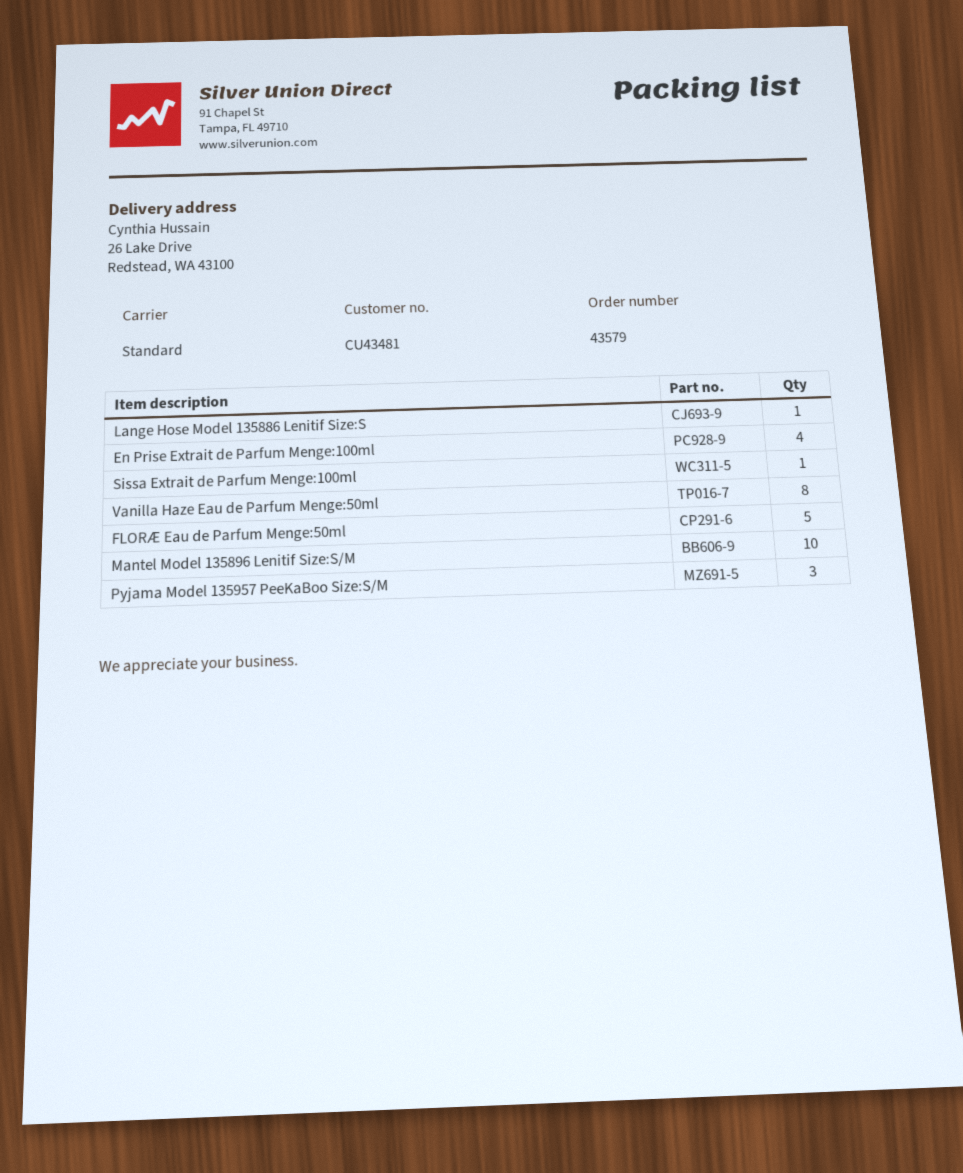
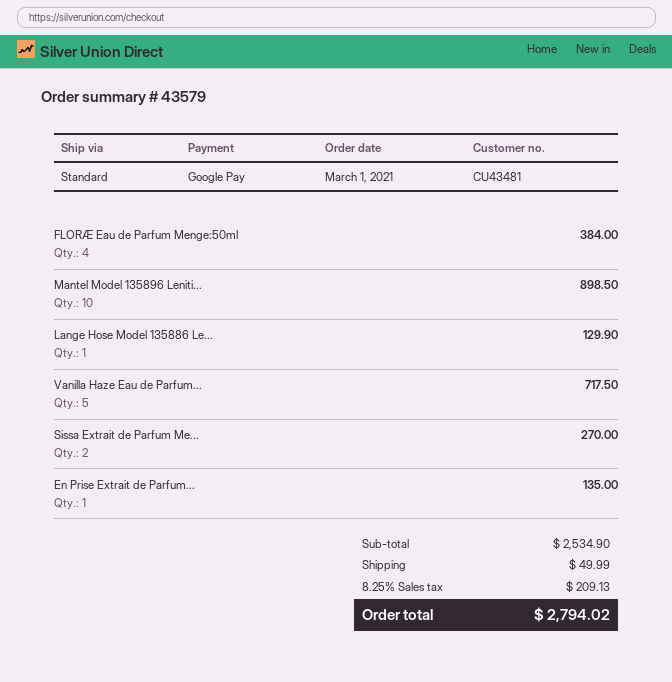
En Prise Extrait de Parfum Menge:100ml: 4 -> 1
Sissa Extrait de Parfum Menge:100ml: 1 -> 2
Vanilla Haze Eau de Parfum Menge:50ml: 8 -> 5
FLORÆ Eau de Parfum Menge:50ml: 5 -> 4
Pyjama Model 135957 PeeKaBoo Size:S/M: 3 -> none

